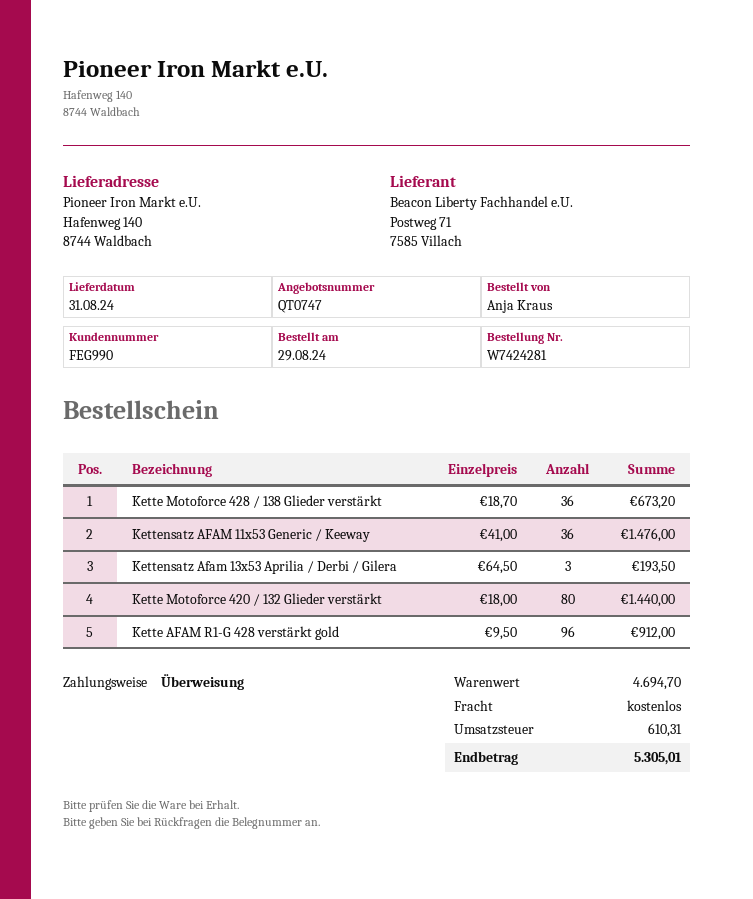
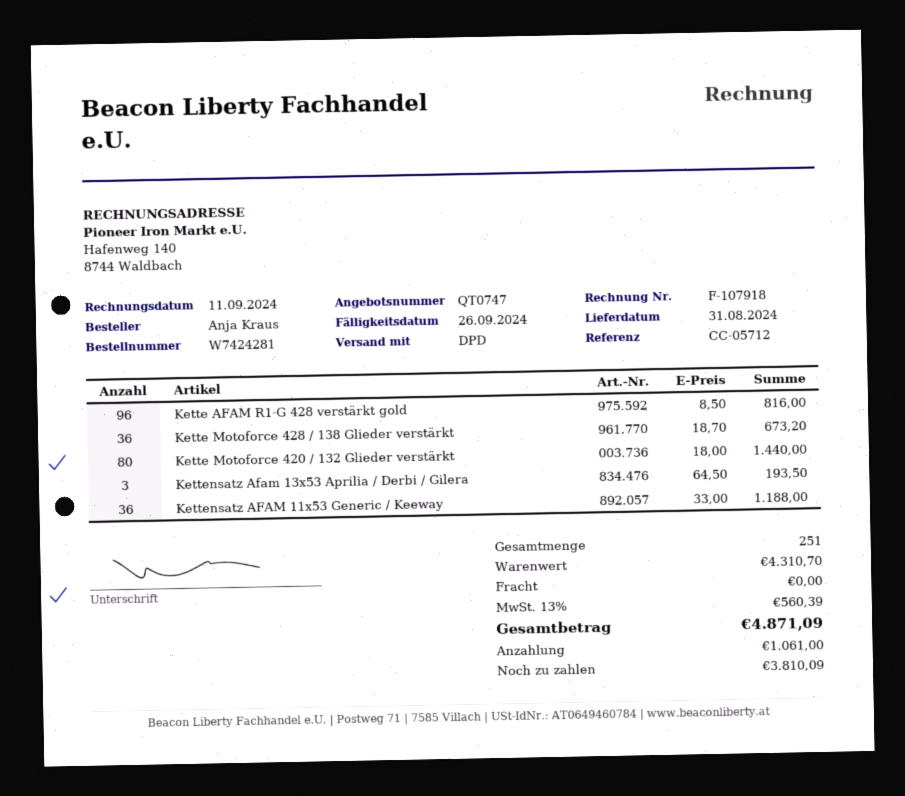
Kettensatz AFAM 11x53 Generic / Keeway: 36 x 41.00 = 1476.00 -> 36 x 33.00 = 1188.00
Kette AFAM R1-G 428 verstärkt gold: 96 x 9.50 = 912.00 -> 96 x 8.50 = 816.00
subtotal: 4694.70 -> 4310.70
tax: 610.31 -> 560.39
total: 5305.01 -> 4871.09

